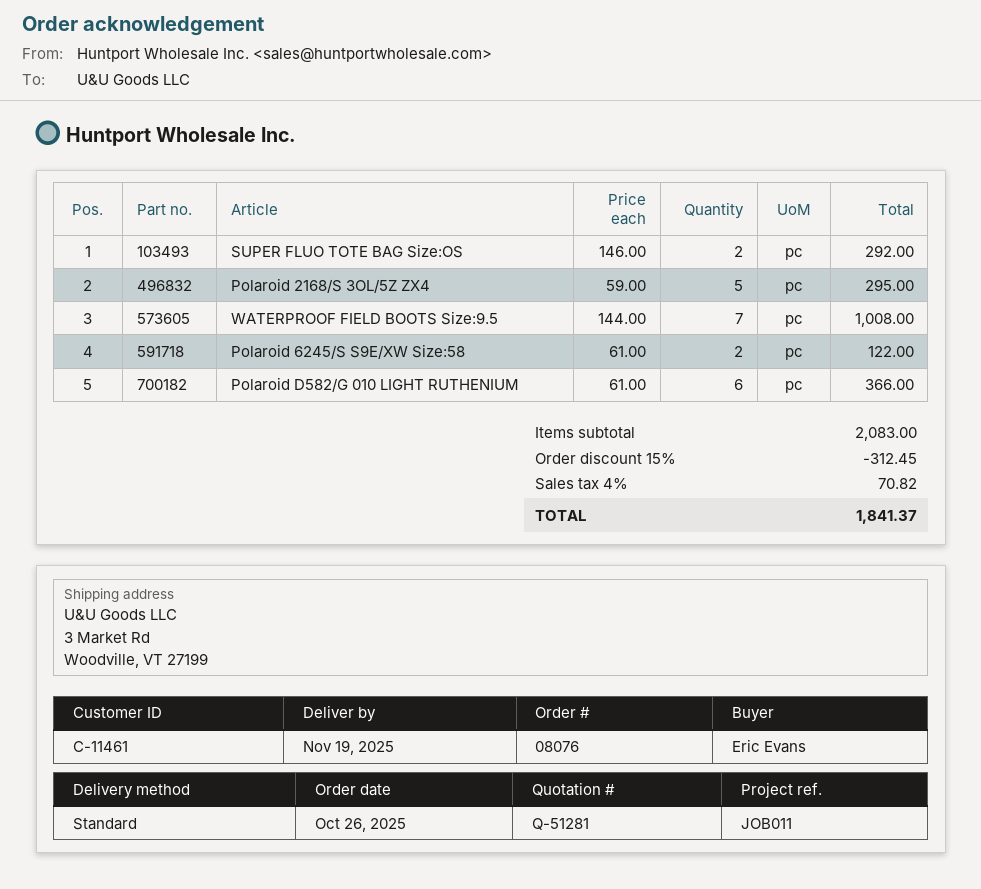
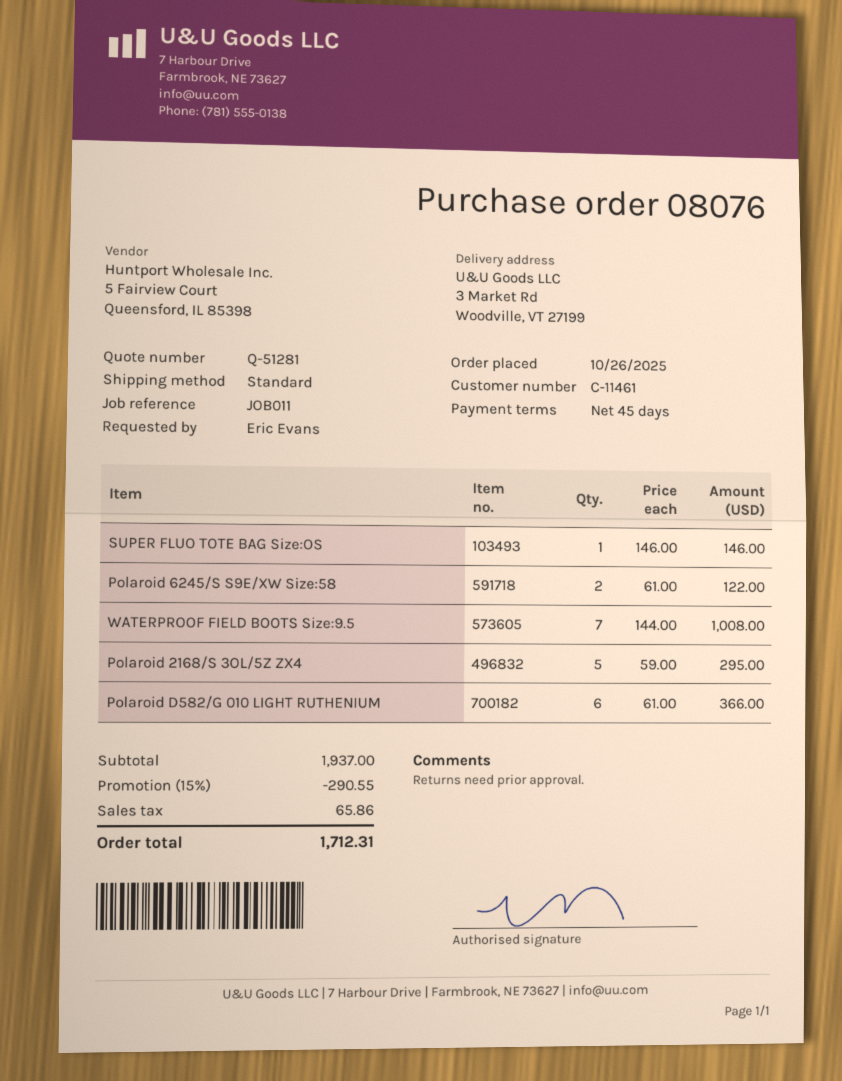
SUPER FLUO TOTE BAG Size:OS: 2 x 146.00 = 292.00 -> 1 x 146.00 = 146.00
subtotal: 2083.00 -> 1937.00
discount: 15% = 312.45 -> 15% = 290.55
tax: 70.82 -> 65.86
total: 1841.37 -> 1712.31

